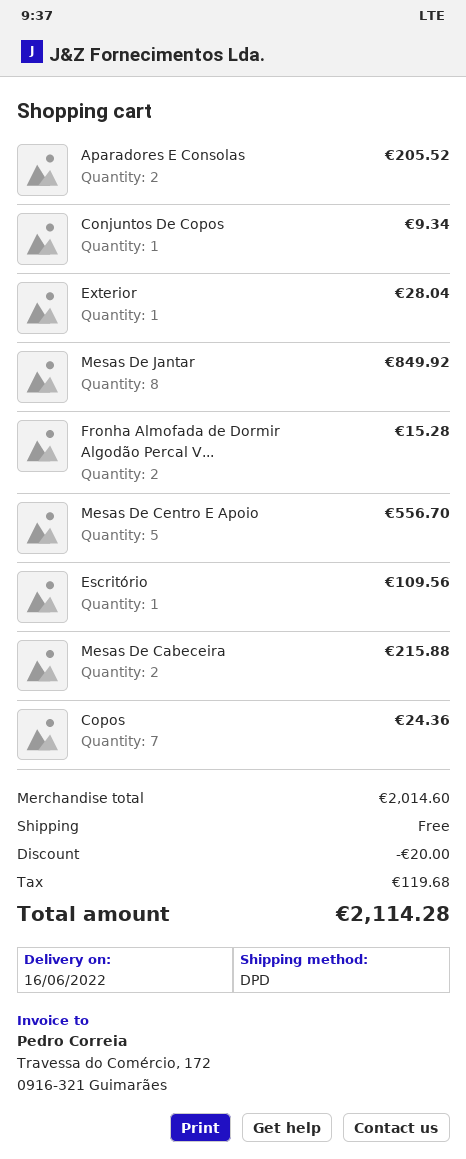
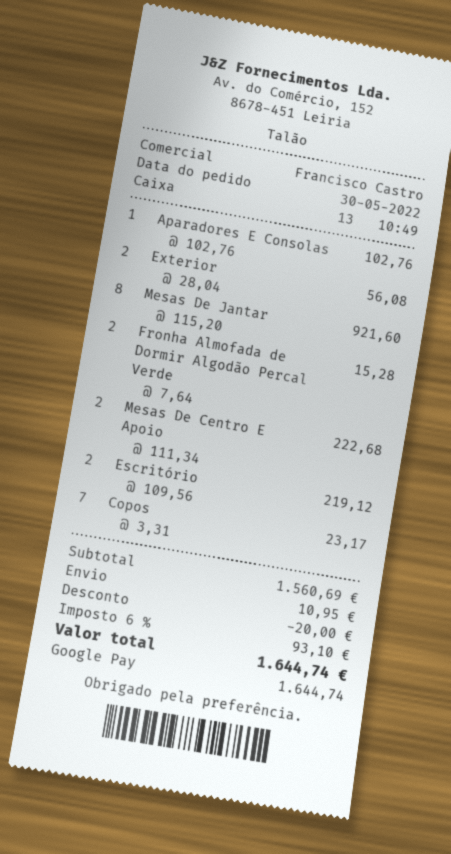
Aparadores E Consolas: 2 for 205.52 -> 1 for 102.76
Conjuntos De Copos: 1 for 9.34 -> none
Exterior: 1 for 28.04 -> 2 for 56.08
Mesas De Jantar: 8 for 849.92 -> 8 for 921.60
Mesas De Centro E Apoio: 5 for 556.70 -> 2 for 222.68
Escritório: 1 for 109.56 -> 2 for 219.12
Mesas De Cabeceira: 2 for 215.88 -> none
Copos: 7 for 24.36 -> 7 for 23.17
subtotal: 2014.60 -> 1560.69
shipping: 0.00 -> 10.95
tax: 119.68 -> 93.10
total: 2114.28 -> 1644.74

